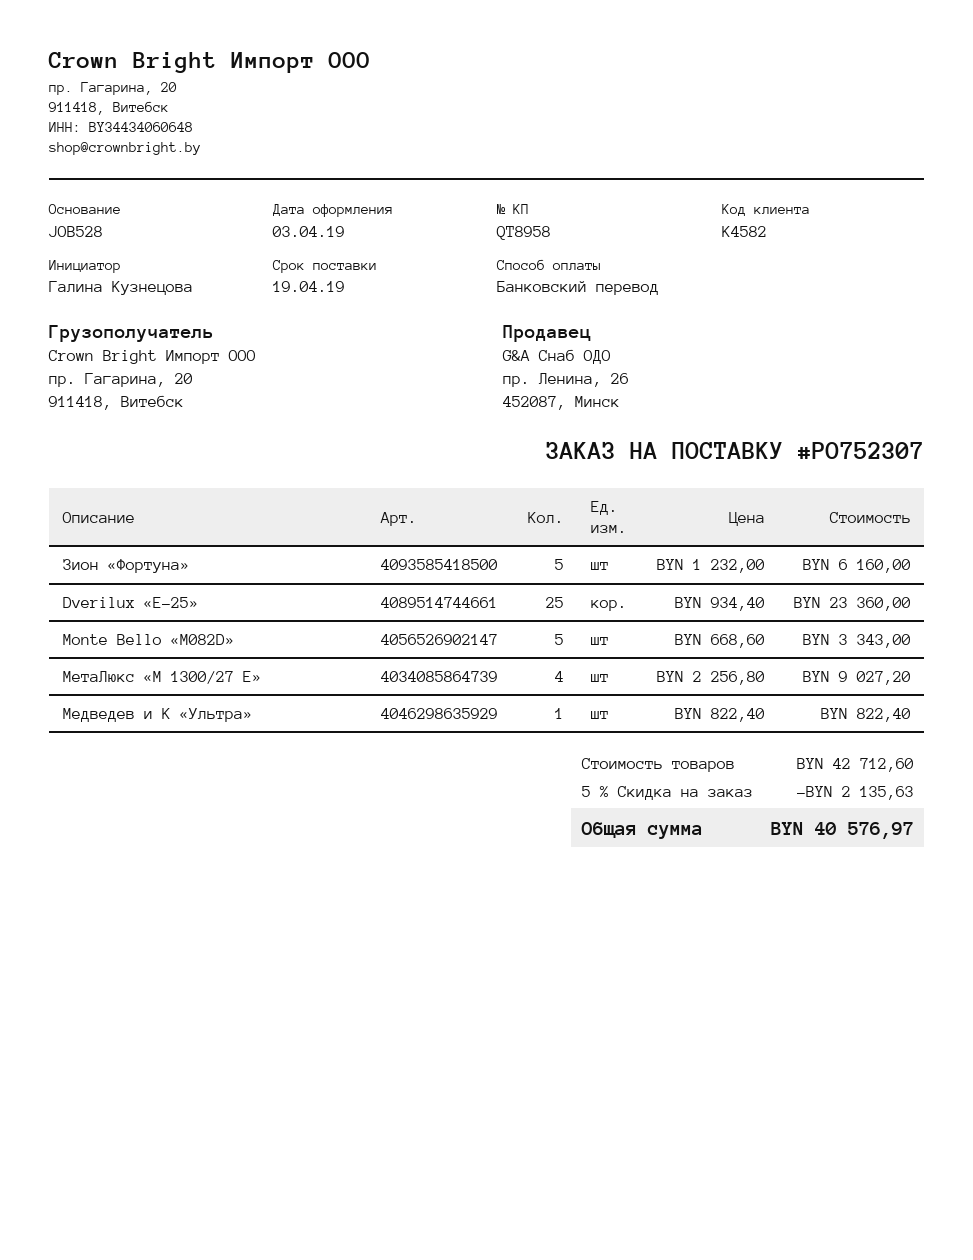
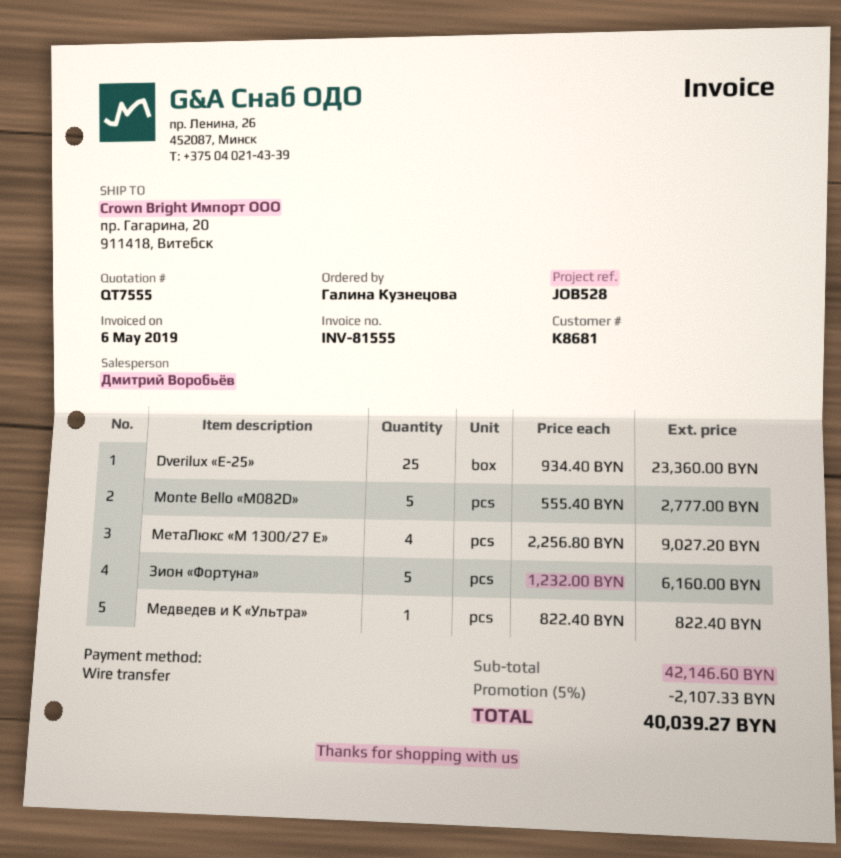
quote number: QT8958 -> QT7555
customer number: K4582 -> K8681
Monte Bello «M082D»: 5 x 668.60 = 3343.00 -> 5 x 555.40 = 2777.00
subtotal: 42712.60 -> 42146.60
discount: 5% = 2135.63 -> 5% = 2107.33
total: 40576.97 -> 40039.27

